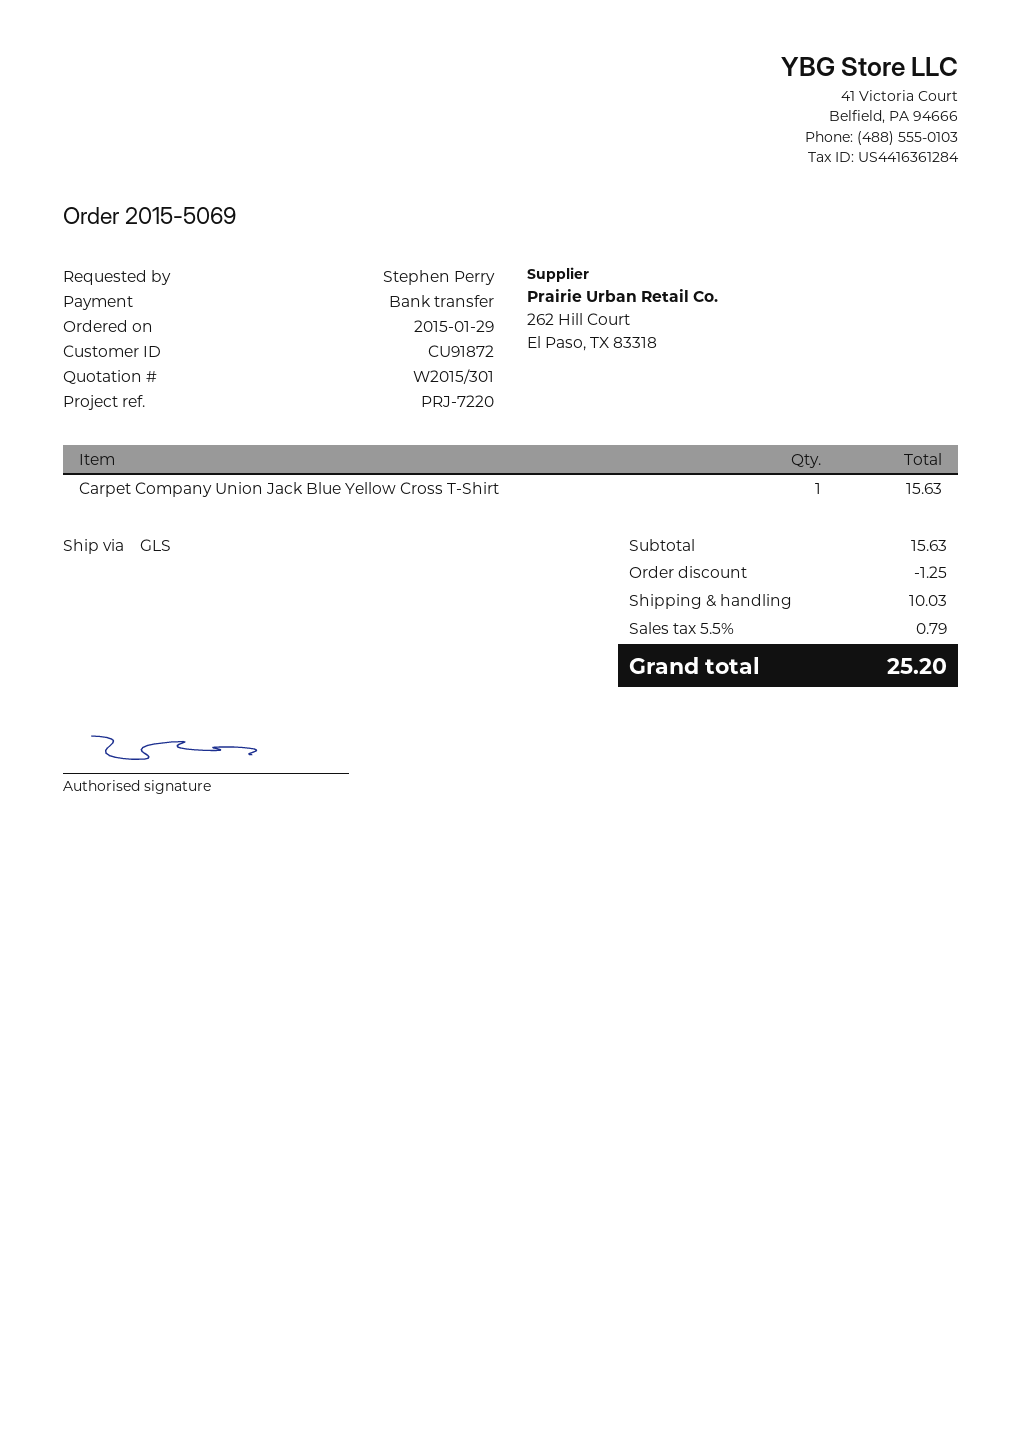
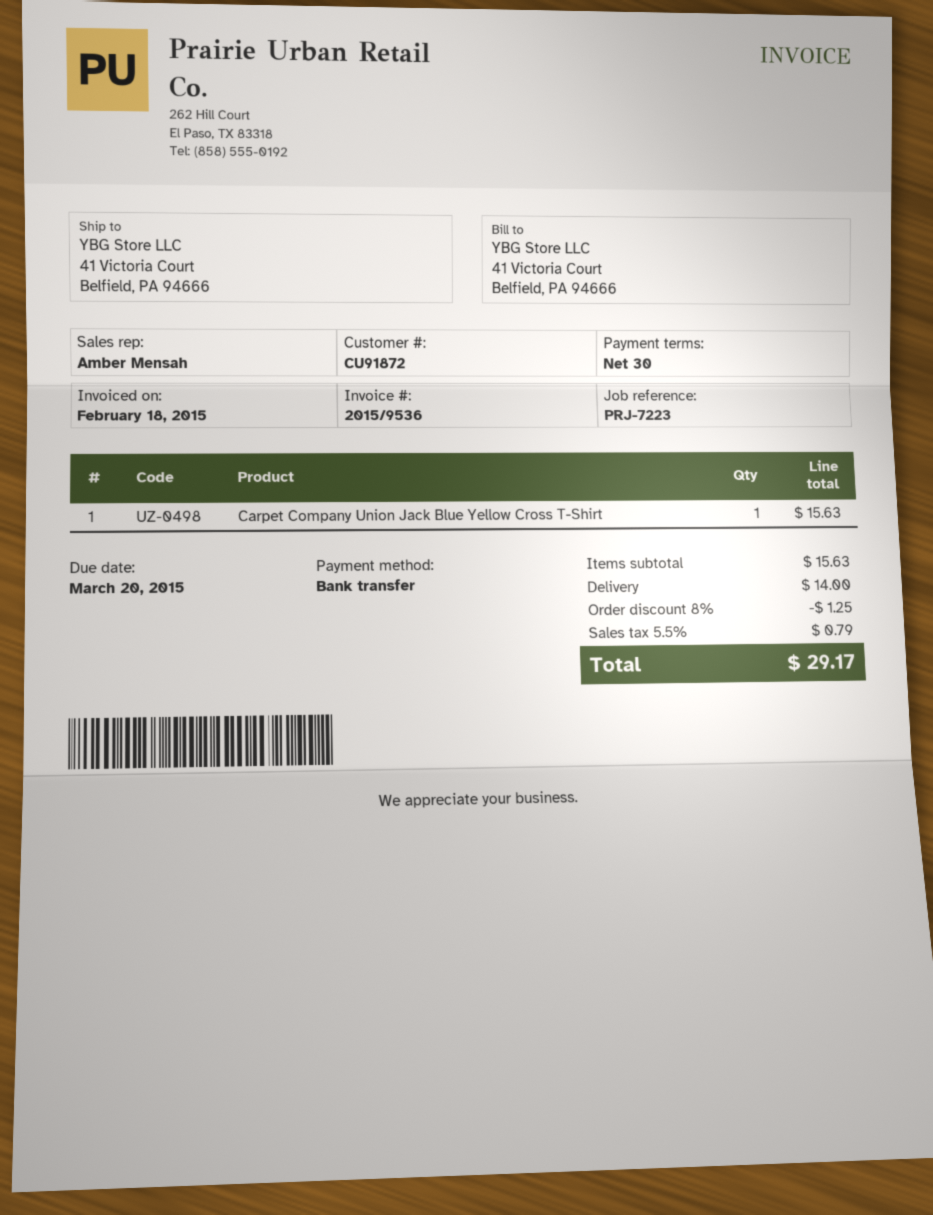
reference: PRJ-7220 -> PRJ-7223
shipping: 10.03 -> 14.00
total: 25.20 -> 29.17

